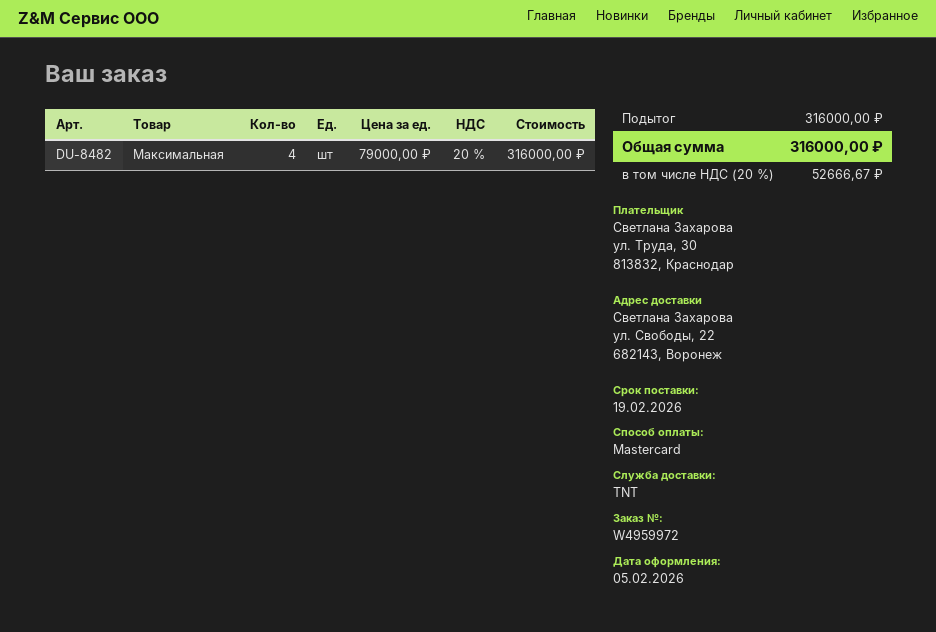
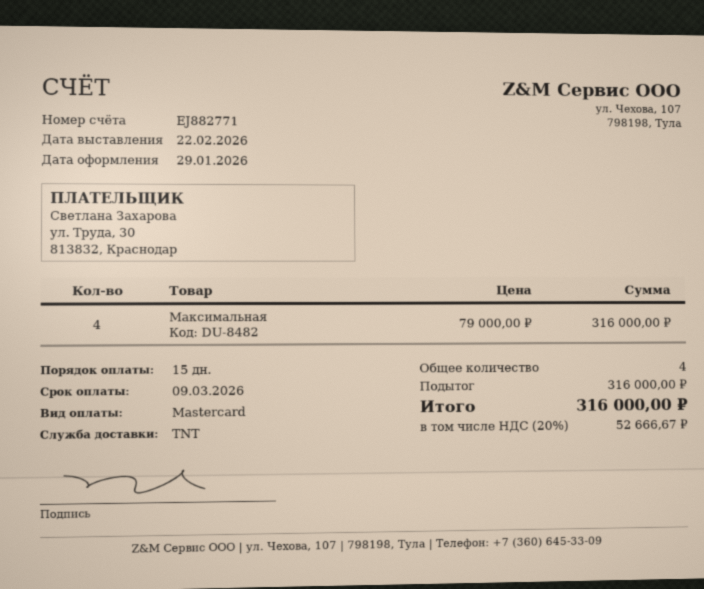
order date: 2026-02-05 -> 2026-01-29

